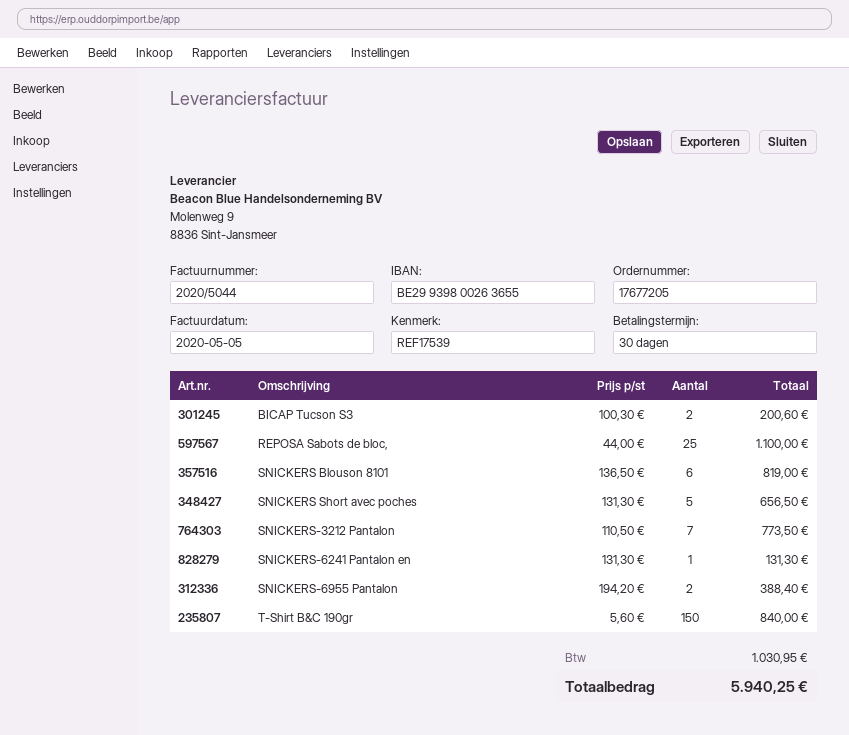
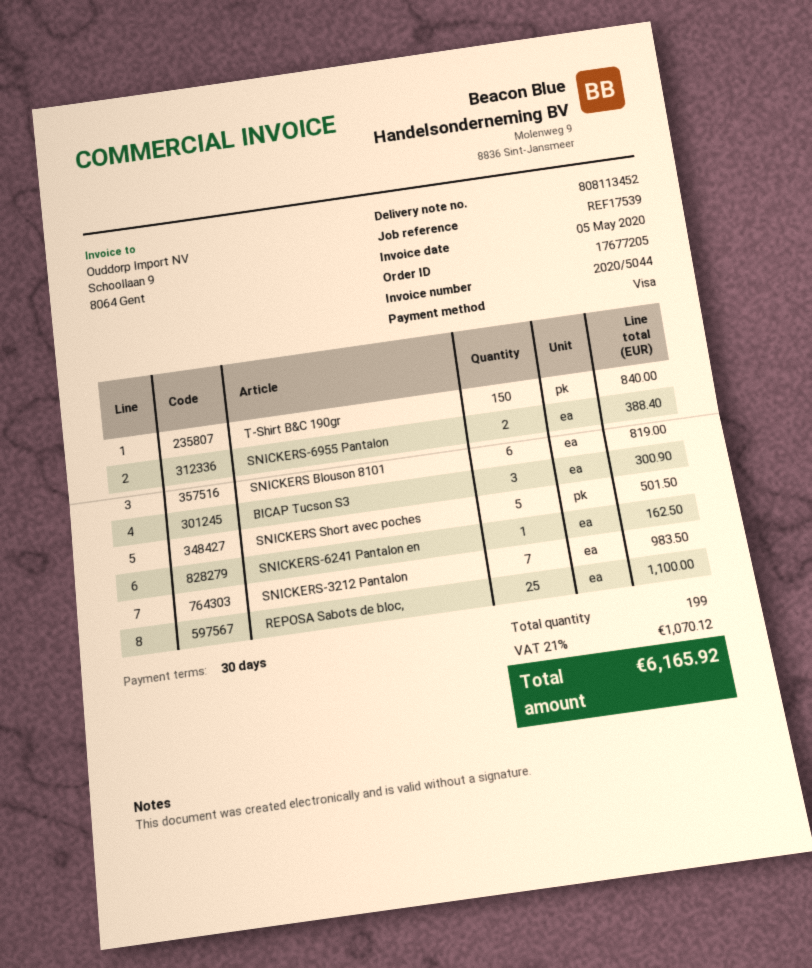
BICAP Tucson S3: 2 for 200.60 -> 3 for 300.90
SNICKERS Short avec poches: 5 for 656.50 -> 5 for 501.50
SNICKERS-3212 Pantalon: 7 for 773.50 -> 7 for 983.50
SNICKERS-6241 Pantalon en: 1 for 131.30 -> 1 for 162.50
tax: 1030.95 -> 1070.12
total: 5940.25 -> 6165.92

